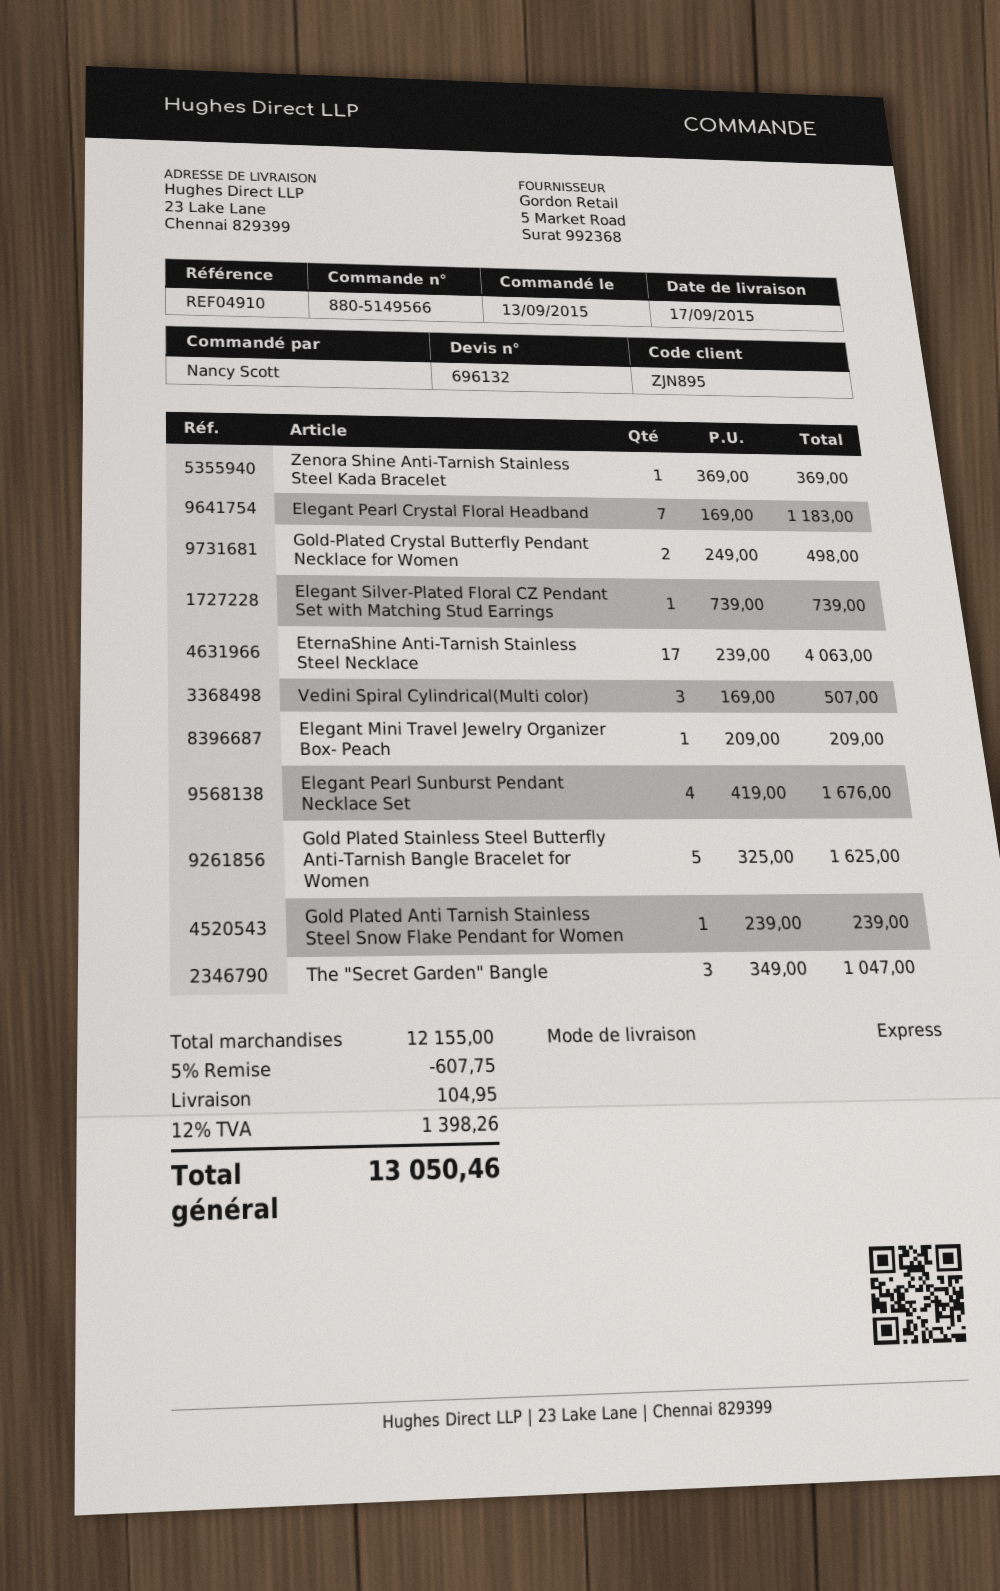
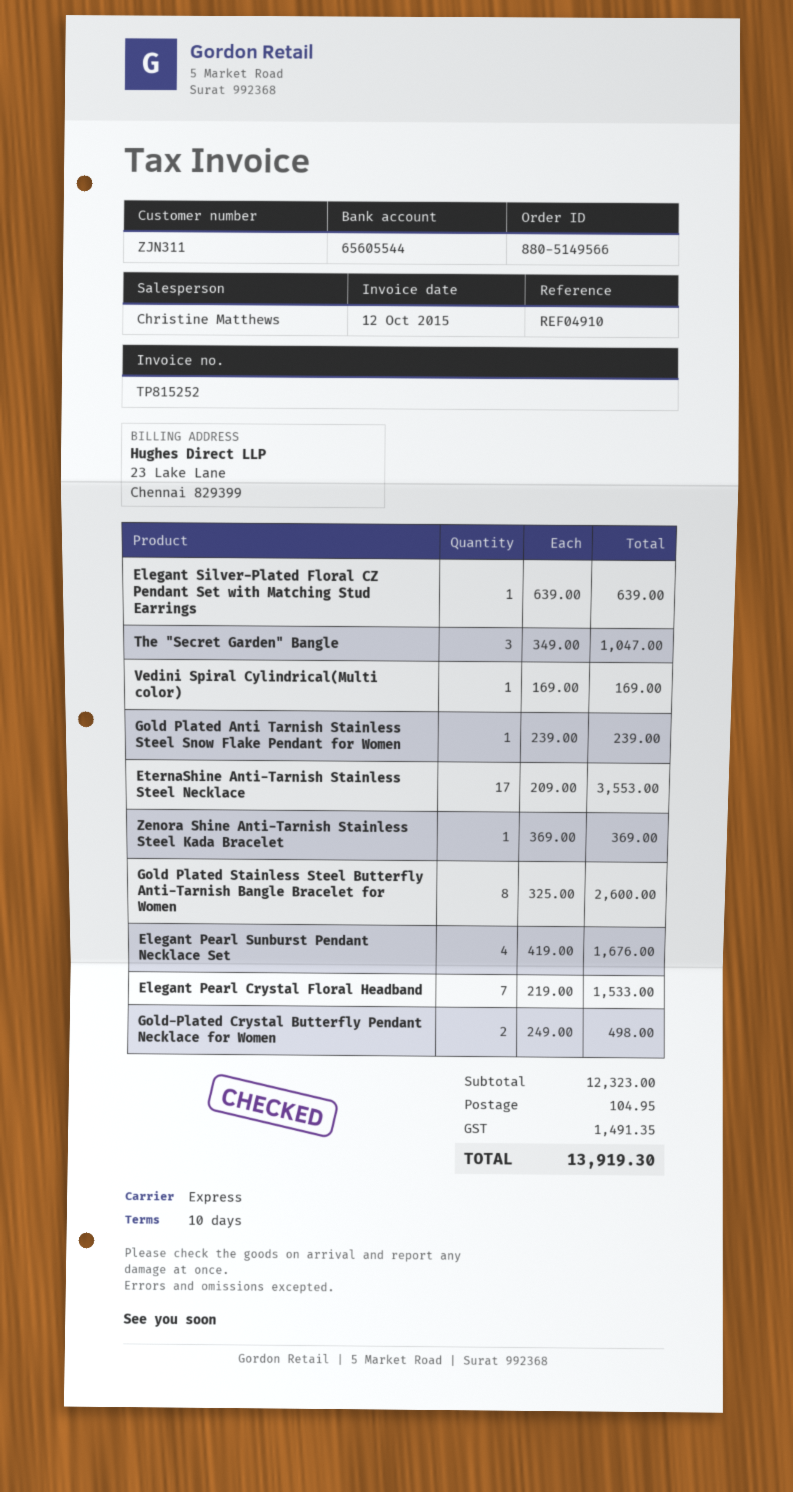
customer number: ZJN895 -> ZJN311
Elegant Pearl Crystal Floral Headband: 7 x 169.00 = 1183.00 -> 7 x 219.00 = 1533.00
Elegant Silver-Plated Floral CZ Pendant Set with Matching Stud Earrings: 1 x 739.00 = 739.00 -> 1 x 639.00 = 639.00
EternaShine Anti-Tarnish Stainless Steel Necklace: 17 x 239.00 = 4063.00 -> 17 x 209.00 = 3553.00
Vedini Spiral Cylindrical(Multi color): 3 x 169.00 = 507.00 -> 1 x 169.00 = 169.00
Elegant Mini Travel Jewelry Organizer Box- Peach: 1 x 209.00 = 209.00 -> none
Gold Plated Stainless Steel Butterfly Anti-Tarnish Bangle Bracelet for Women: 5 x 325.00 = 1625.00 -> 8 x 325.00 = 2600.00
subtotal: 12155.00 -> 12323.00
discount: 5% = 607.75 -> none
tax: 1398.26 -> 1491.35
total: 13050.46 -> 13919.30

